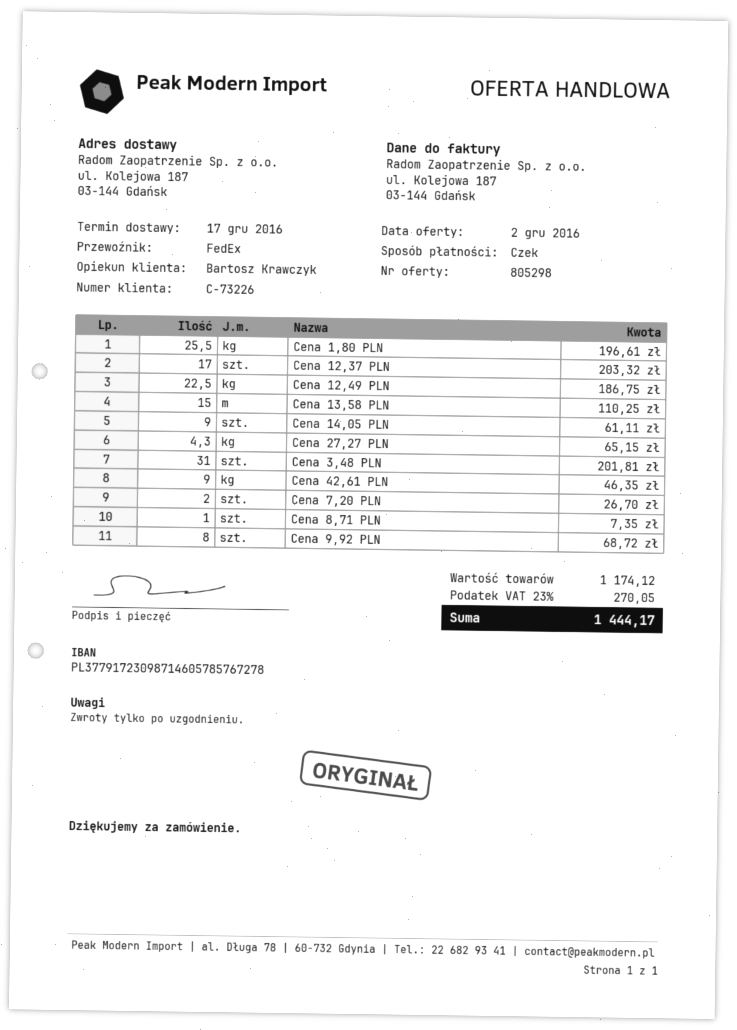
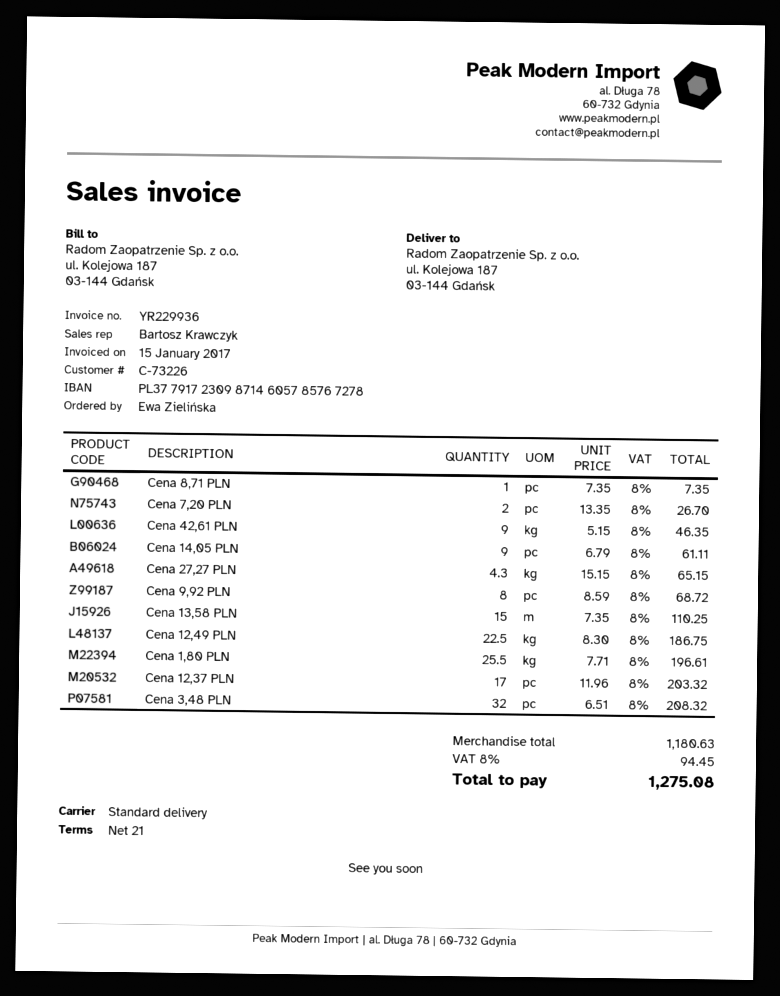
shipping method: FedEx -> standard
Cena 3,48 PLN: 31 for 201.81 -> 32 for 208.32
subtotal: 1174.12 -> 1180.63
tax: 23% = 270.05 -> 8% = 94.45
total: 1444.17 -> 1275.08

